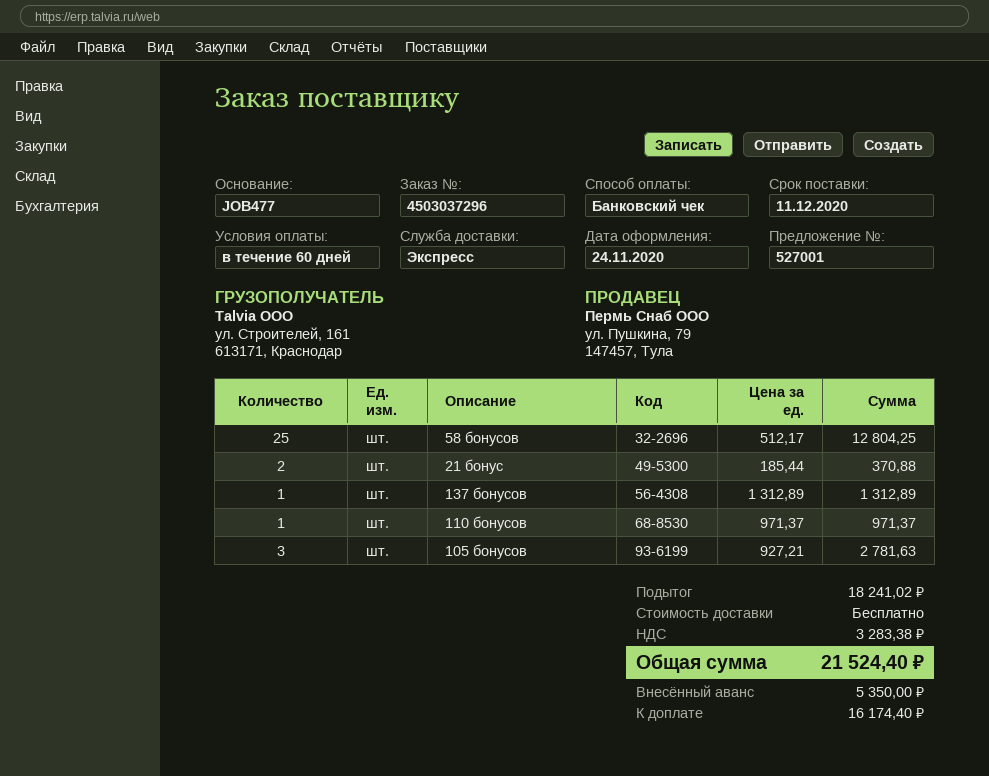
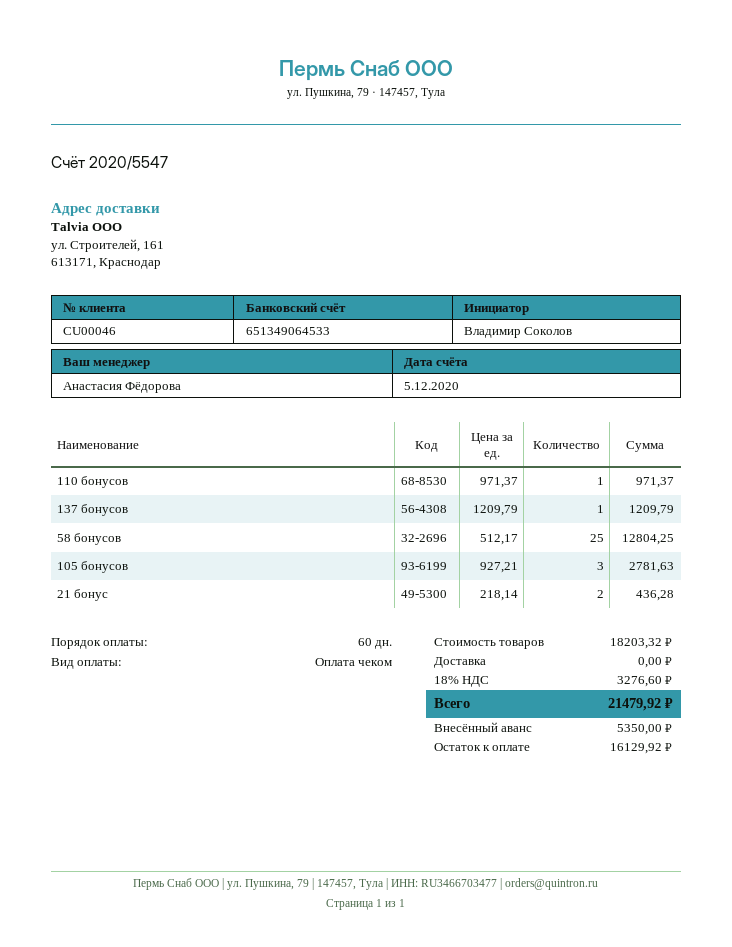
21 бонус: 2 x 185.44 = 370.88 -> 2 x 218.14 = 436.28
137 бонусов: 1 x 1312.89 = 1312.89 -> 1 x 1209.79 = 1209.79
subtotal: 18241.02 -> 18203.32
tax: 3283.38 -> 3276.60
total: 21524.40 -> 21479.92
balance: 16174.40 -> 16129.92

